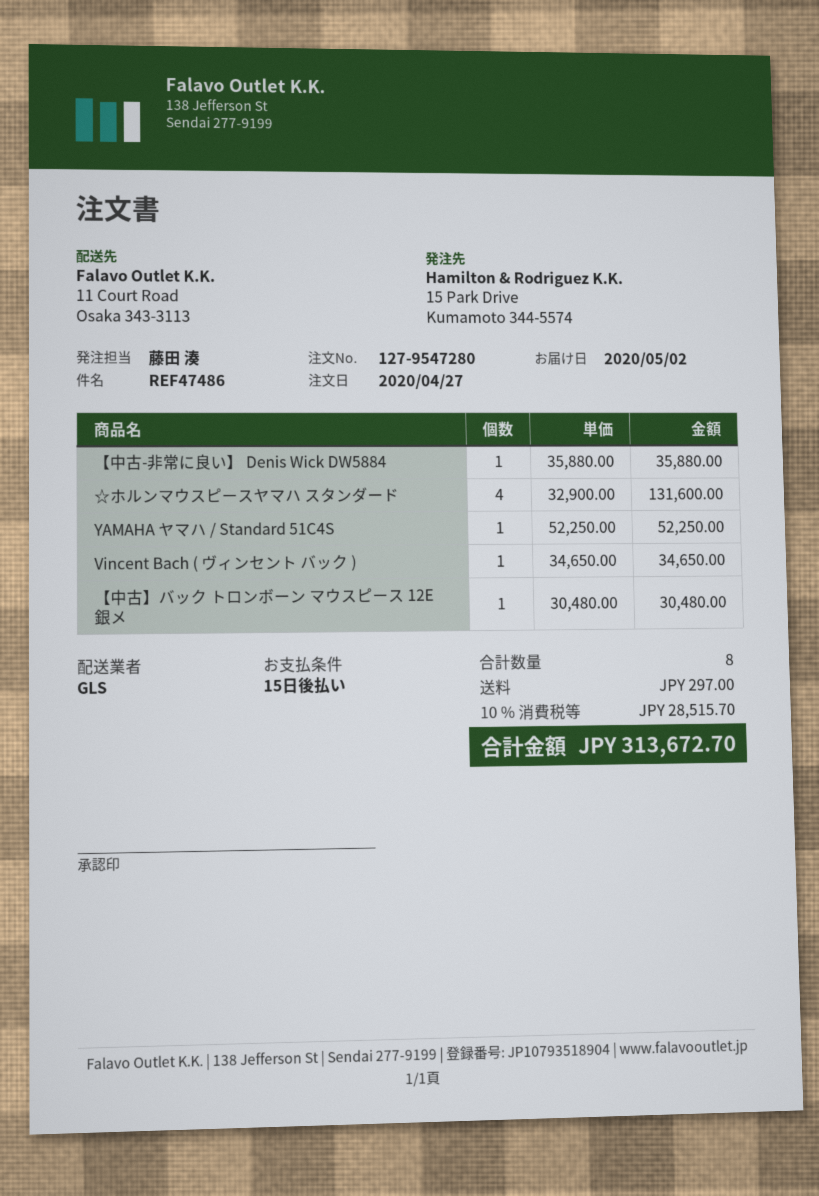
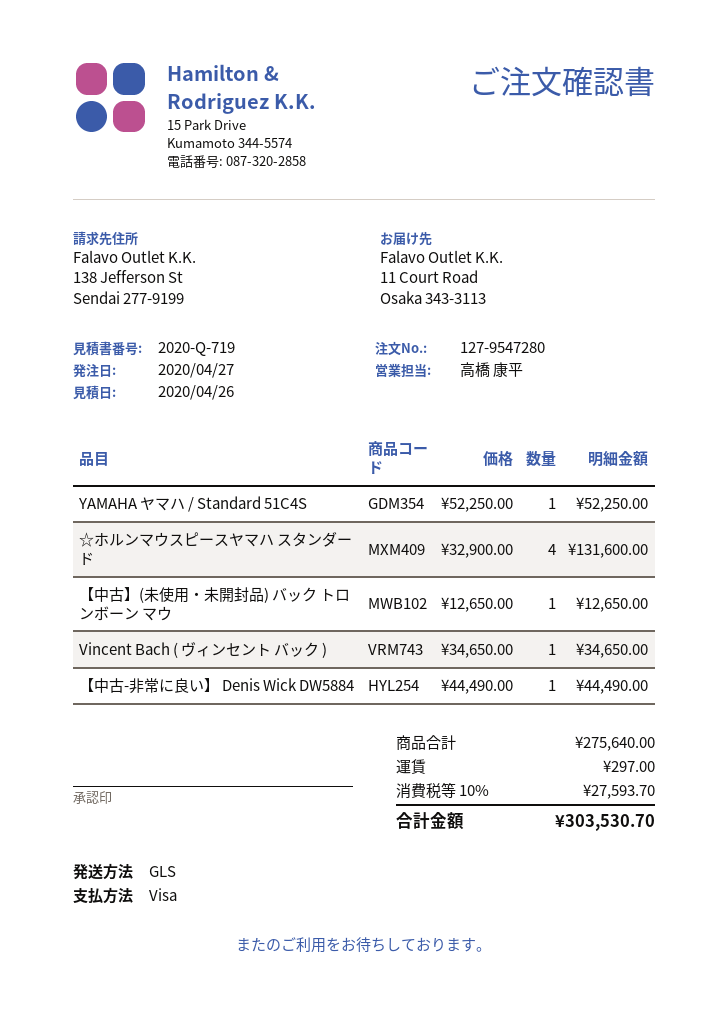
【中古-非常に良い】 Denis Wick DW5884: 1 x 35880.00 = 35880.00 -> 1 x 44490.00 = 44490.00
【中古】バック トロンボーン マウスピース 12E 銀メ: 1 x 30480.00 = 30480.00 -> none
【中古】(未使用・未開封品) バック トロンボーン マウ: none -> 1 x 12650.00 = 12650.00
tax: 10% = 28515.70 -> 10% = 27593.70
total: 313672.70 -> 303530.70

